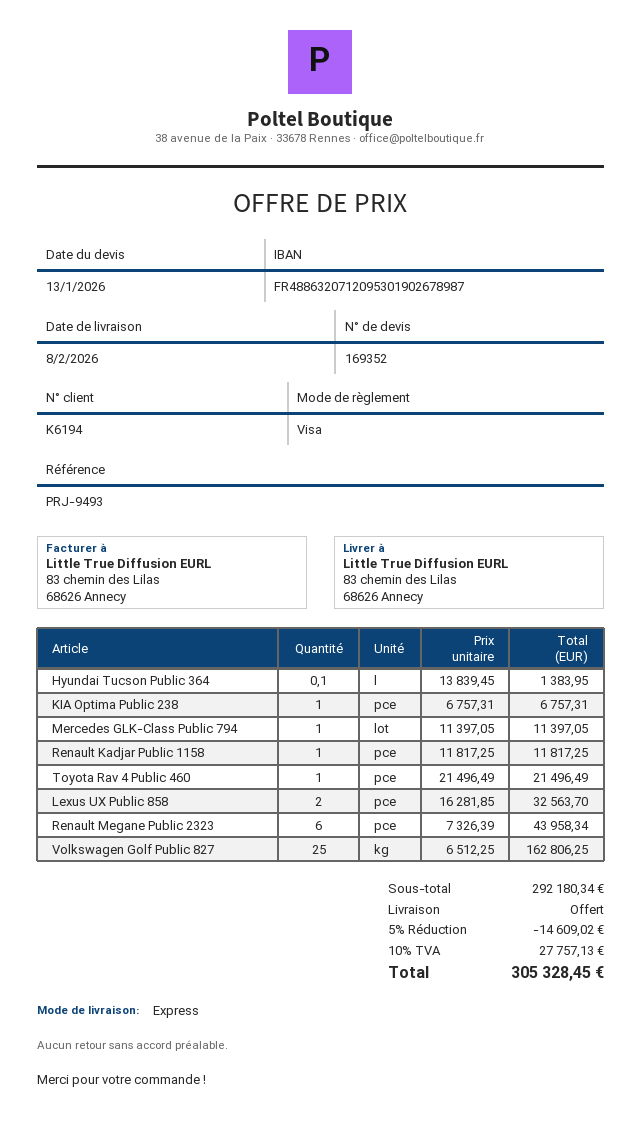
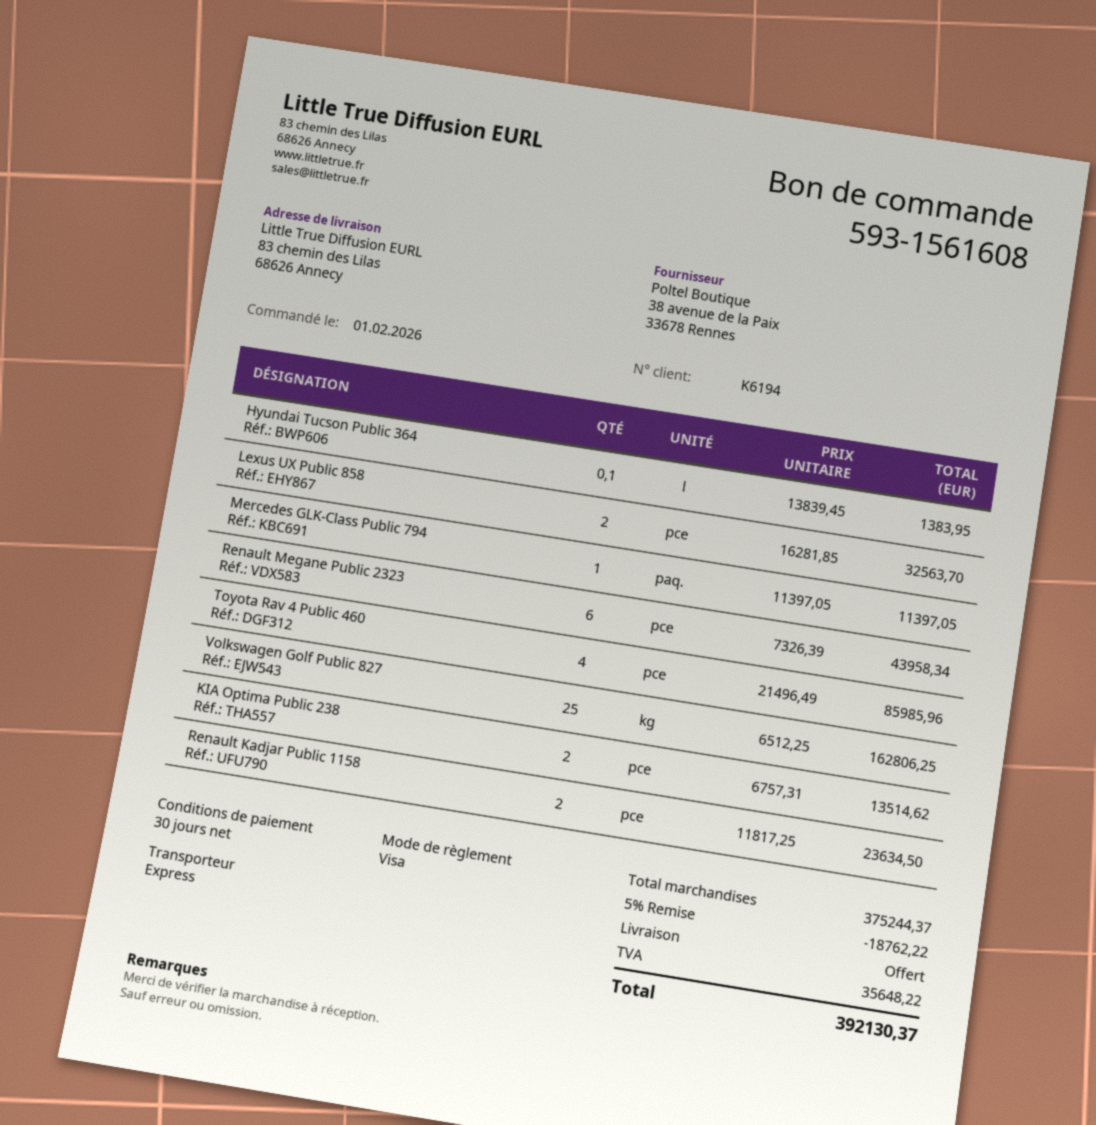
KIA Optima Public 238: 1 x 6757.31 = 6757.31 -> 2 x 6757.31 = 13514.62
Renault Kadjar Public 1158: 1 x 11817.25 = 11817.25 -> 2 x 11817.25 = 23634.50
Toyota Rav 4 Public 460: 1 x 21496.49 = 21496.49 -> 4 x 21496.49 = 85985.96
subtotal: 292180.34 -> 375244.37
discount: 5% = 14609.02 -> 5% = 18762.22
tax: 27757.13 -> 35648.22
total: 305328.45 -> 392130.37

